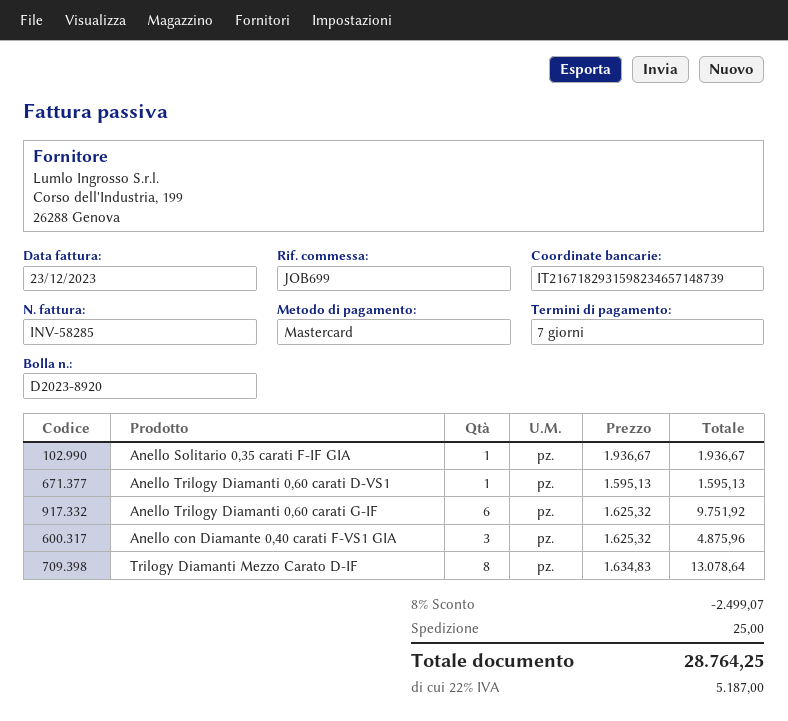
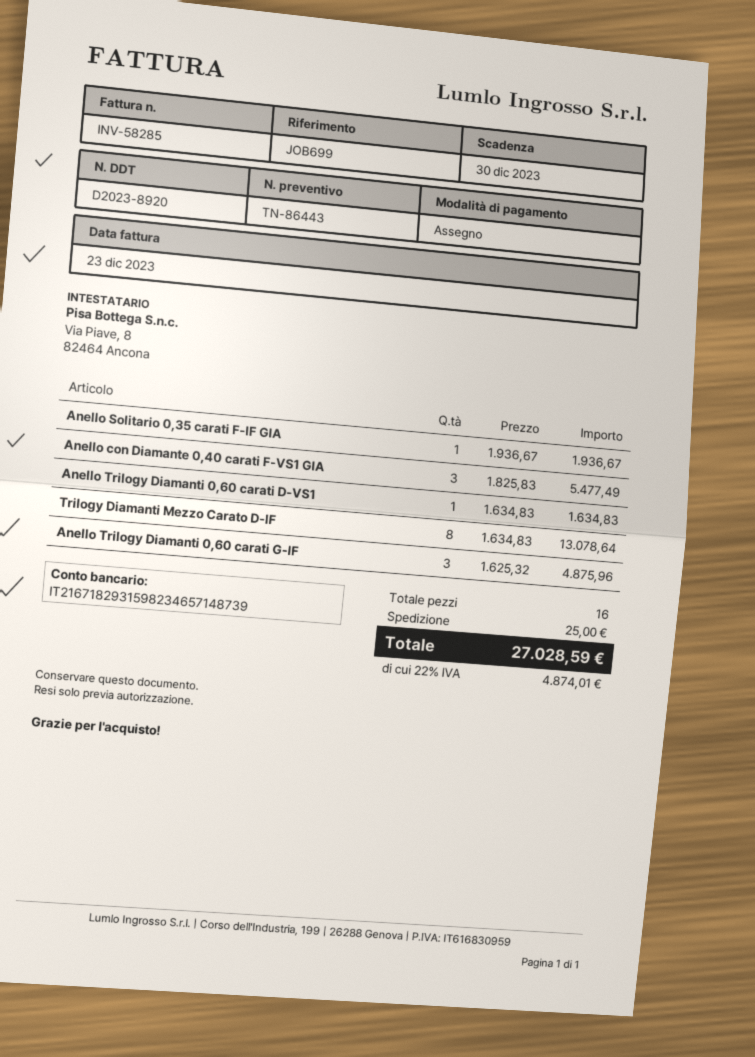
payment method: Mastercard -> cheque
Anello Trilogy Diamanti 0,60 carati D-VS1: 1 x 1595.13 = 1595.13 -> 1 x 1634.83 = 1634.83
Anello Trilogy Diamanti 0,60 carati G-IF: 6 x 1625.32 = 9751.92 -> 3 x 1625.32 = 4875.96
Anello con Diamante 0,40 carati F-VS1 GIA: 3 x 1625.32 = 4875.96 -> 3 x 1825.83 = 5477.49
discount: 8% = 2499.07 -> none
tax: 22% = 5187.00 -> 22% = 4874.01
total: 28764.25 -> 27028.59

